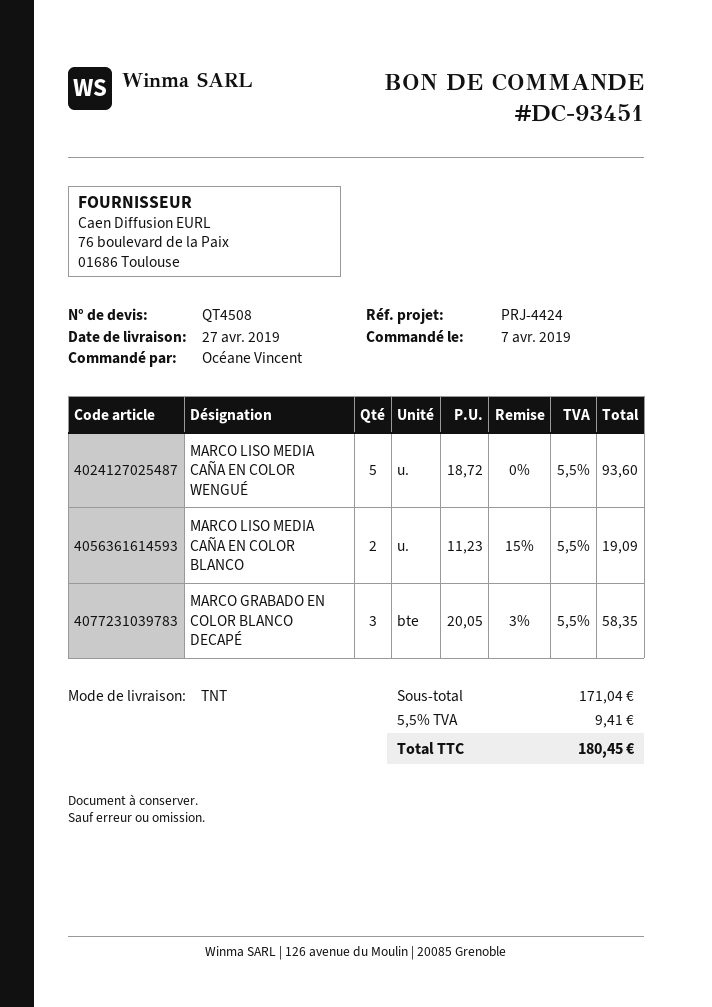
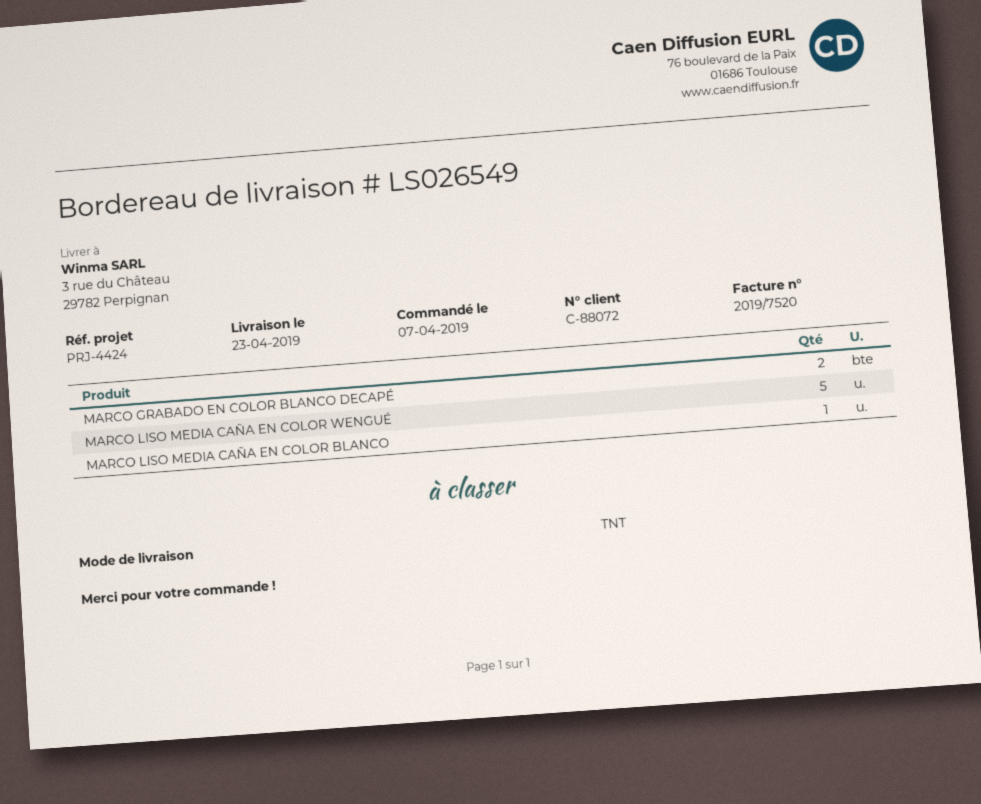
delivery date: 2019-04-27 -> 2019-04-23
MARCO LISO MEDIA CAÑA EN COLOR BLANCO: 2 -> 1
MARCO GRABADO EN COLOR BLANCO DECAPÉ: 3 -> 2

